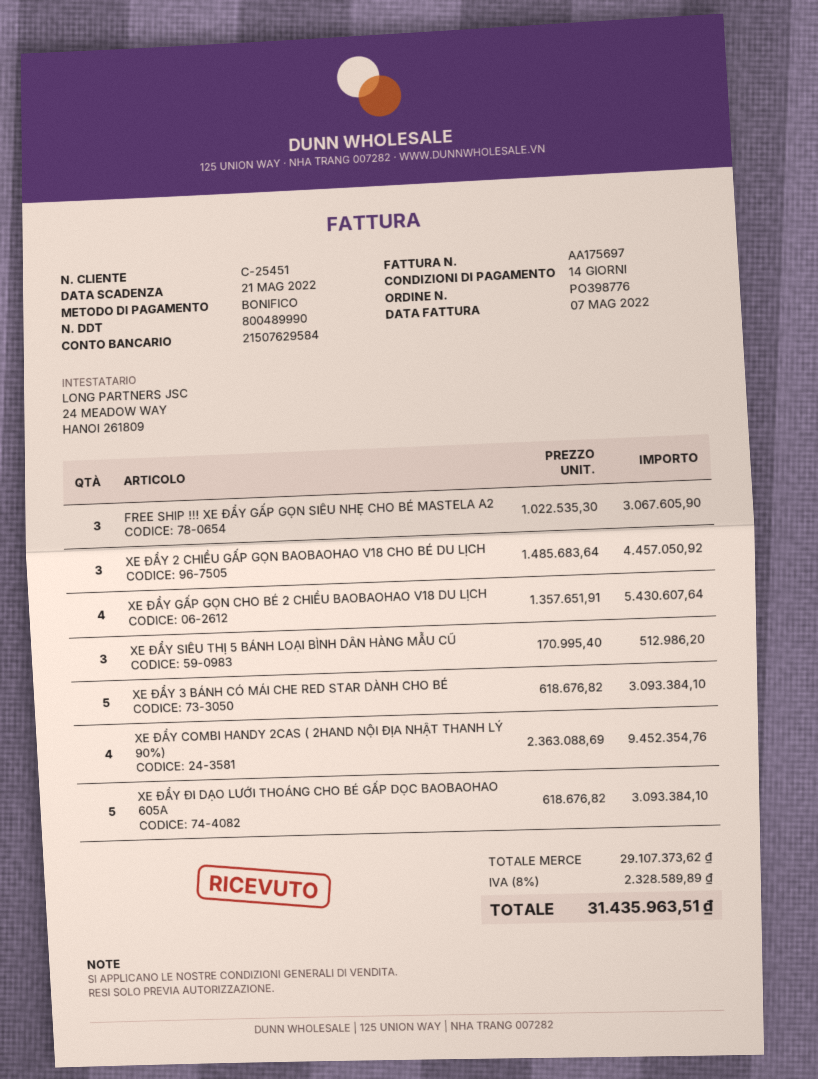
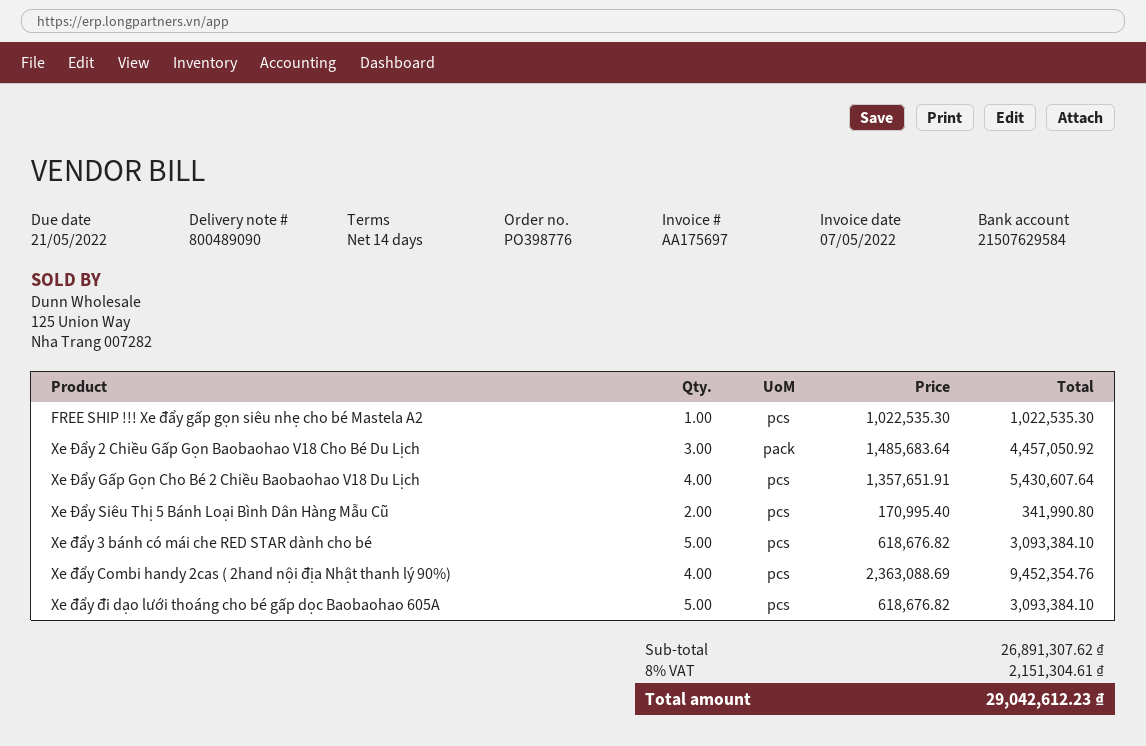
delivery note number: 800489990 -> 800489090
FREE SHIP !!! XE ĐẨY GẤP GỌN SIÊU NHẸ CHO BÉ MASTELA A2: 3 x 1022535.30 = 3067605.90 -> 1 x 1022535.30 = 1022535.30
XE ĐẨY SIÊU THỊ 5 BÁNH LOẠI BÌNH DÂN HÀNG MẪU CŨ: 3 x 170995.40 = 512986.20 -> 2 x 170995.40 = 341990.80
subtotal: 29107373.62 -> 26891307.62
tax: 8% = 2328589.89 -> 8% = 2151304.61
total: 31435963.51 -> 29042612.23

